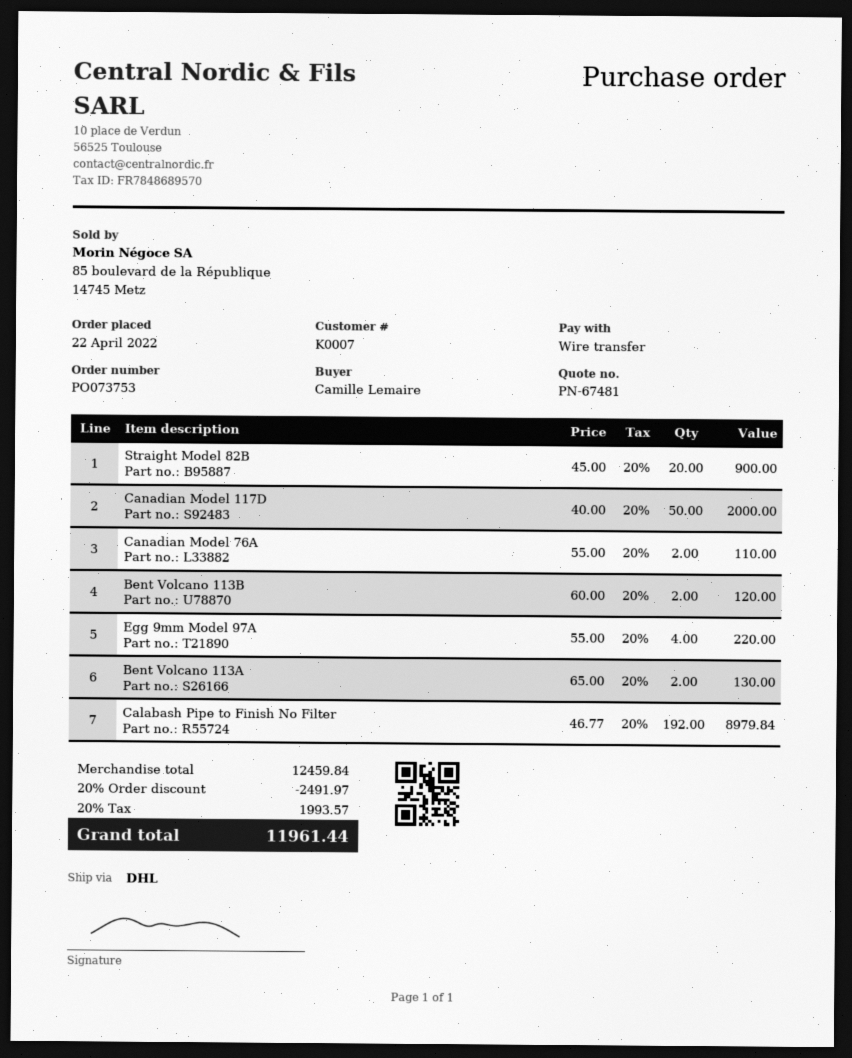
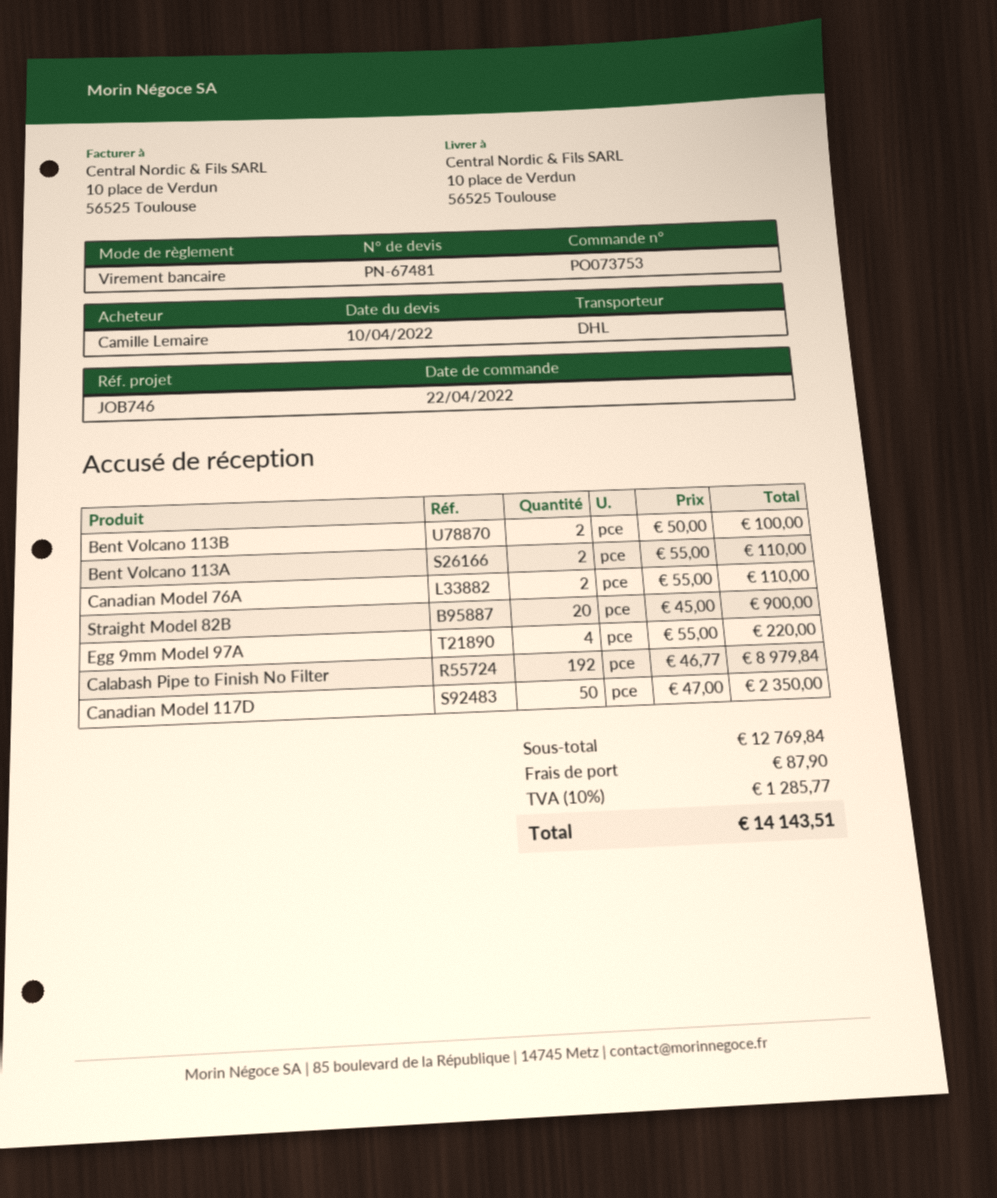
Canadian Model 117D: 50 x 40.00 = 2000.00 -> 50 x 47.00 = 2350.00
Bent Volcano 113B: 2 x 60.00 = 120.00 -> 2 x 50.00 = 100.00
Bent Volcano 113A: 2 x 65.00 = 130.00 -> 2 x 55.00 = 110.00
subtotal: 12459.84 -> 12769.84
discount: 20% = 2491.97 -> none
shipping: none -> 87.90
tax: 20% = 1993.57 -> 10% = 1285.77
total: 11961.44 -> 14143.51

